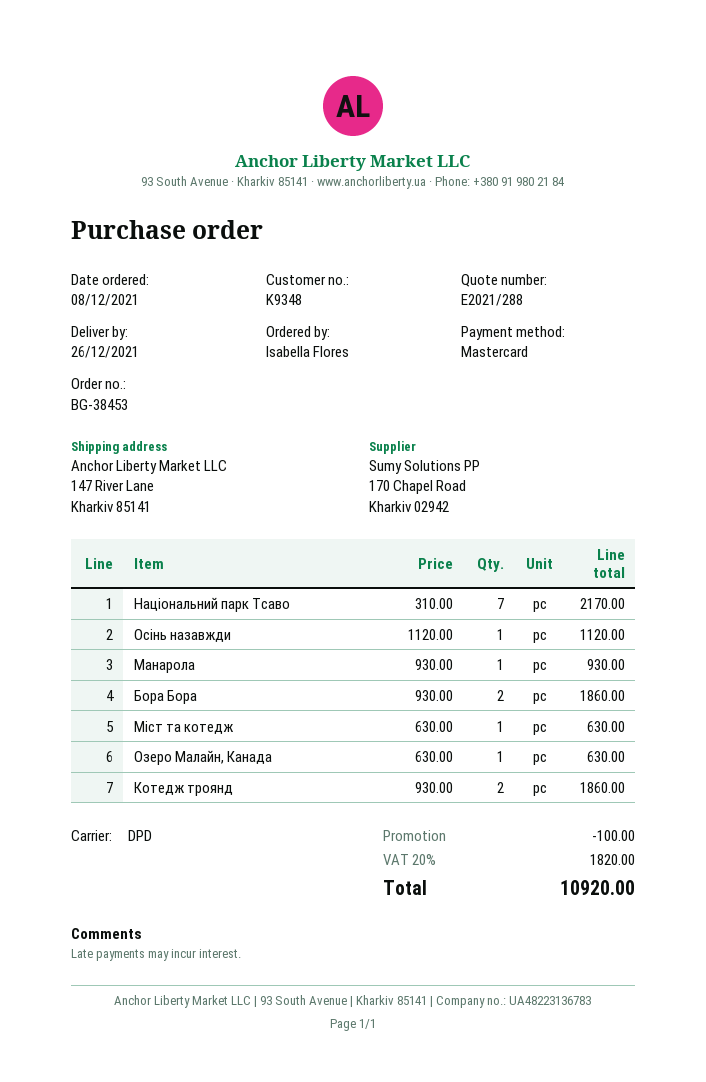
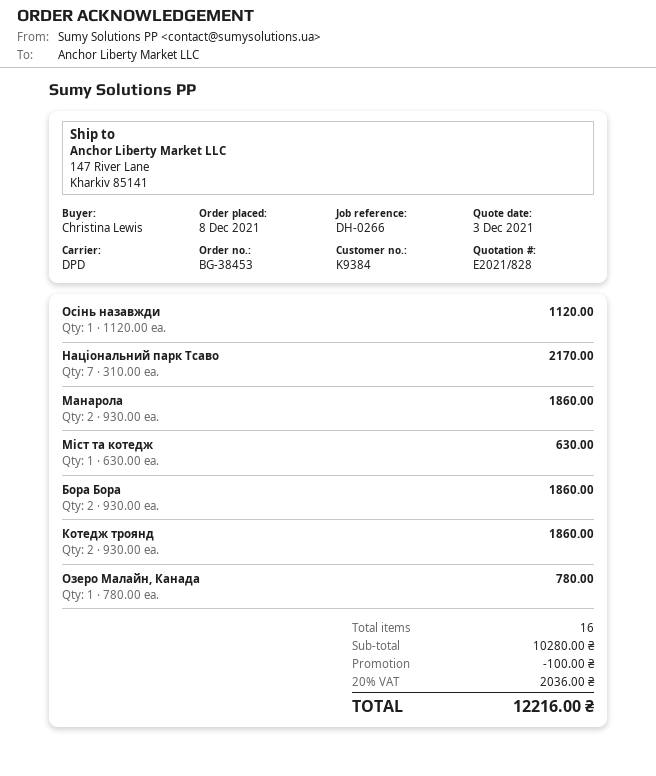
quote number: E2021/288 -> E2021/828
customer number: K9348 -> K9384
ordered by: Isabella Flores -> Christina Lewis
Манарола: 1 x 930.00 = 930.00 -> 2 x 930.00 = 1860.00
Озеро Малайн, Канада: 1 x 630.00 = 630.00 -> 1 x 780.00 = 780.00
tax: 20% = 1820.00 -> 20% = 2036.00
total: 10920.00 -> 12216.00

